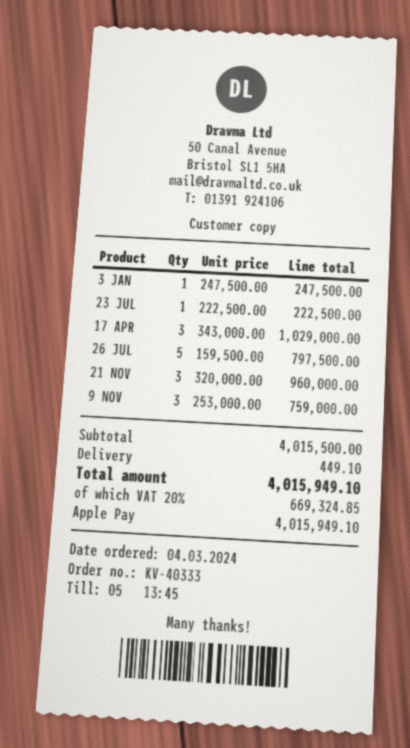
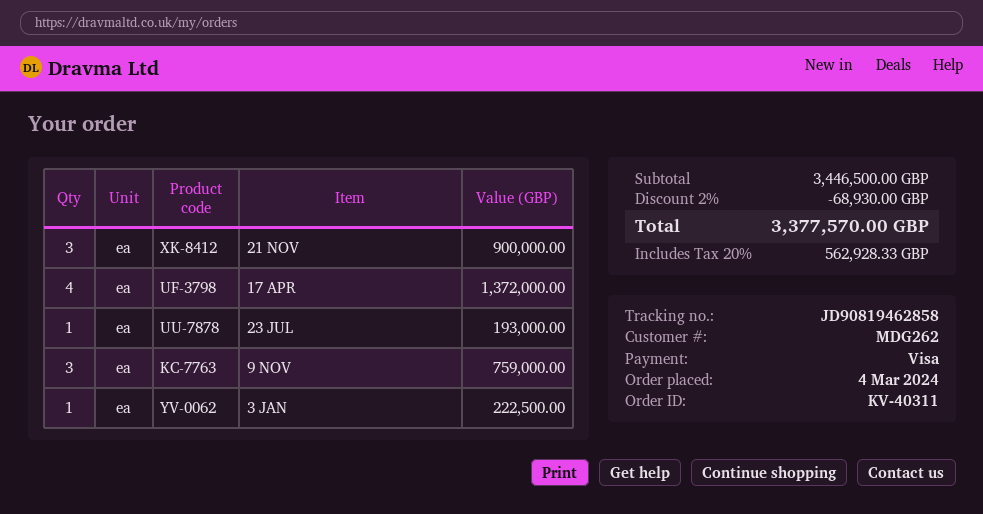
order number: KV-40333 -> KV-40311
payment method: Apple Pay -> Visa
3 JAN: 1 for 247500.00 -> 1 for 222500.00
23 JUL: 1 for 222500.00 -> 1 for 193000.00
17 APR: 3 for 1029000.00 -> 4 for 1372000.00
26 JUL: 5 for 797500.00 -> none
21 NOV: 3 for 960000.00 -> 3 for 900000.00
subtotal: 4015500.00 -> 3446500.00
discount: none -> 2% = 68930.00
shipping: 449.10 -> none
tax: 20% = 669324.85 -> 20% = 562928.33
total: 4015949.10 -> 3377570.00

